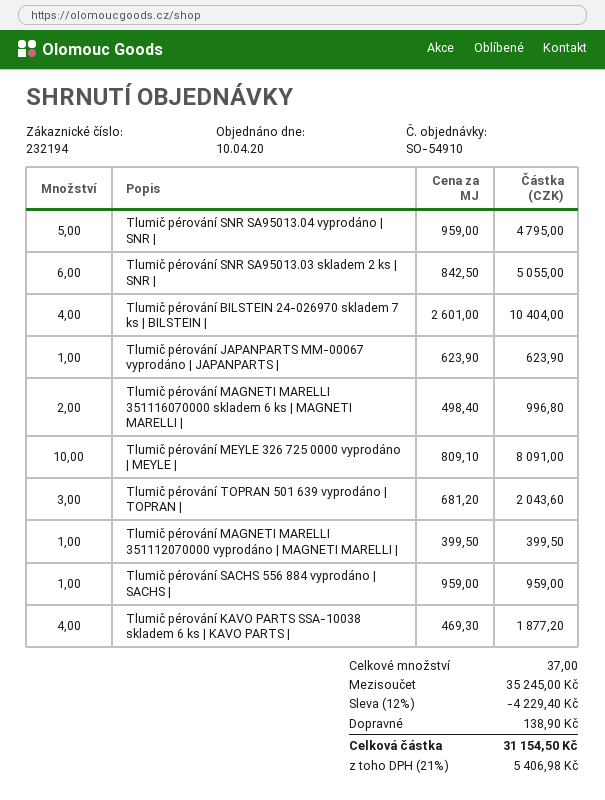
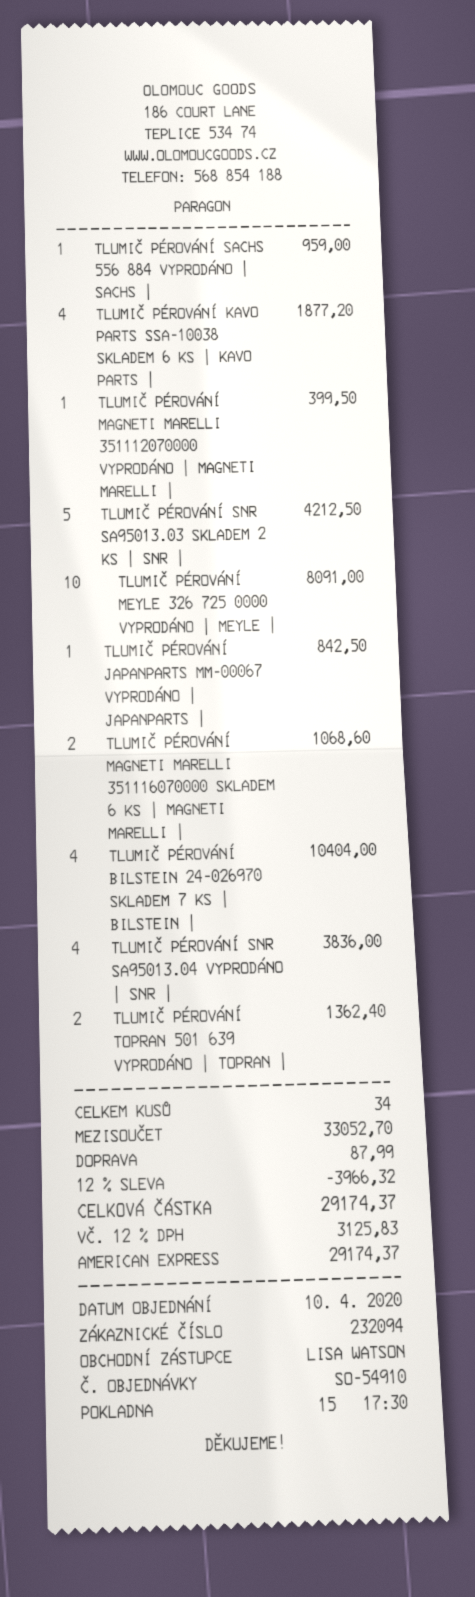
customer number: 232194 -> 232094
Tlumič pérování SNR SA95013.04 vyprodáno | SNR |: 5 for 4795.00 -> 4 for 3836.00
Tlumič pérování SNR SA95013.03 skladem 2 ks | SNR |: 6 for 5055.00 -> 5 for 4212.50
Tlumič pérování JAPANPARTS MM-00067 vyprodáno | JAPANPARTS |: 1 for 623.90 -> 1 for 842.50
Tlumič pérování MAGNETI MARELLI 351116070000 skladem 6 ks | MAGNETI MARELLI |: 2 for 996.80 -> 2 for 1068.60
Tlumič pérování TOPRAN 501 639 vyprodáno | TOPRAN |: 3 for 2043.60 -> 2 for 1362.40
total quantity: 37 -> 34
subtotal: 35245.00 -> 33052.70
discount: 12% = 4229.40 -> 12% = 3966.32
shipping: 138.90 -> 87.99
tax: 21% = 5406.98 -> 12% = 3125.83
total: 31154.50 -> 29174.37

